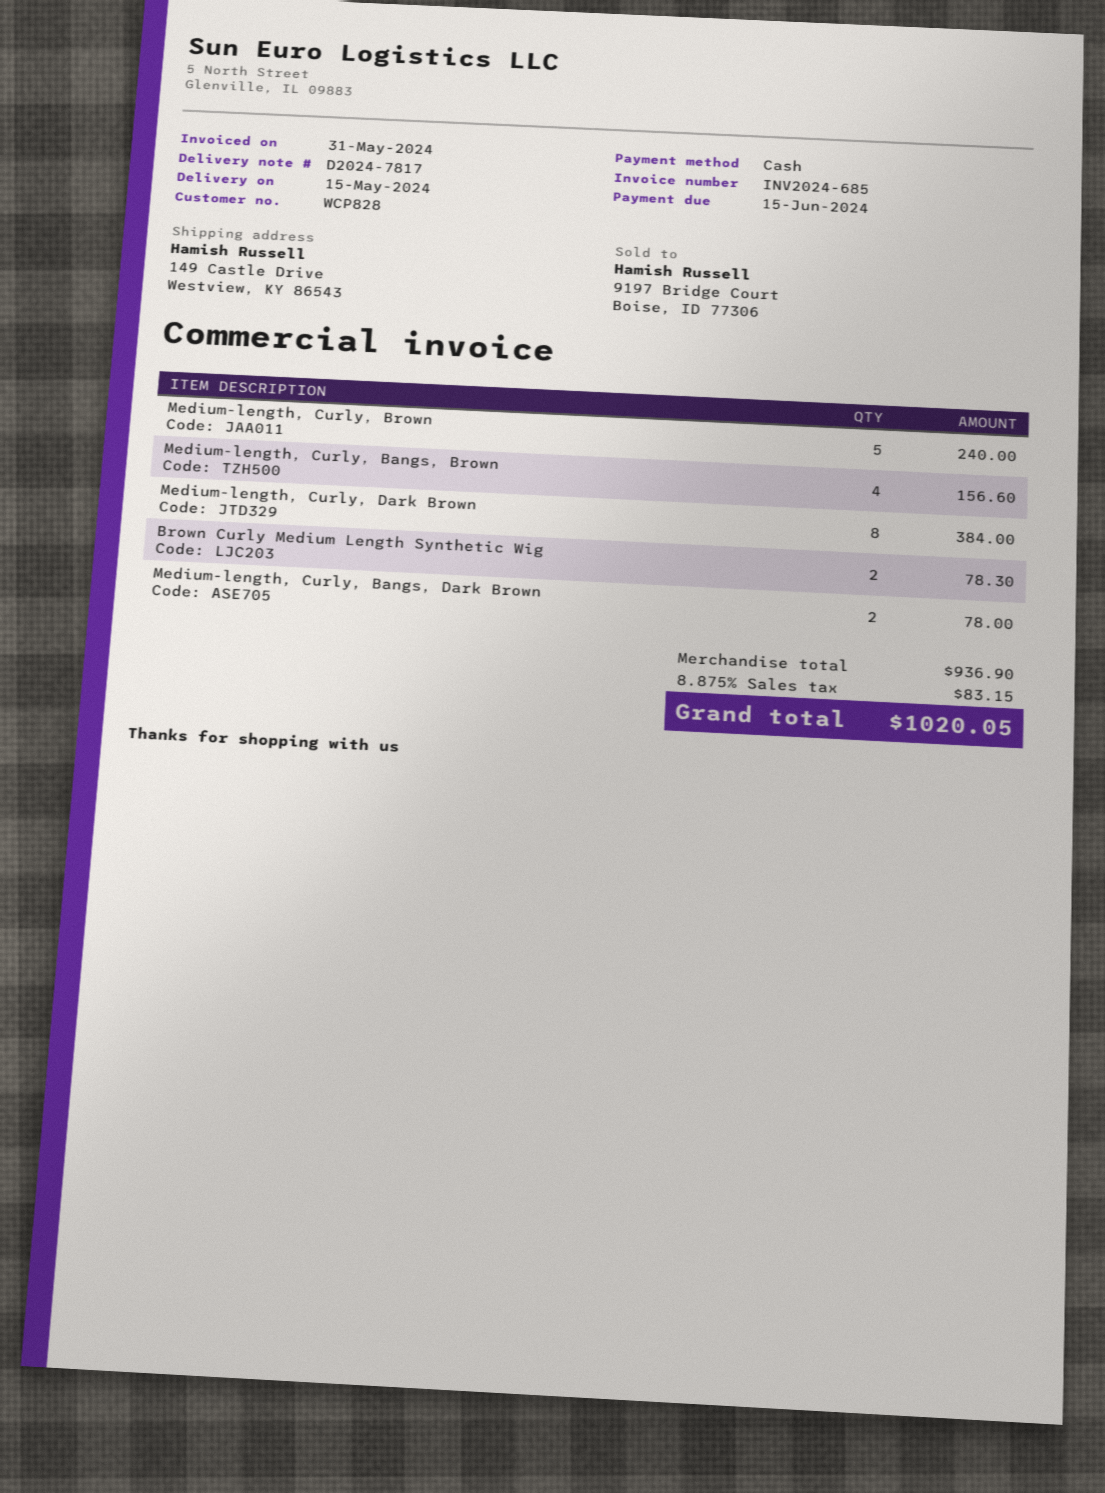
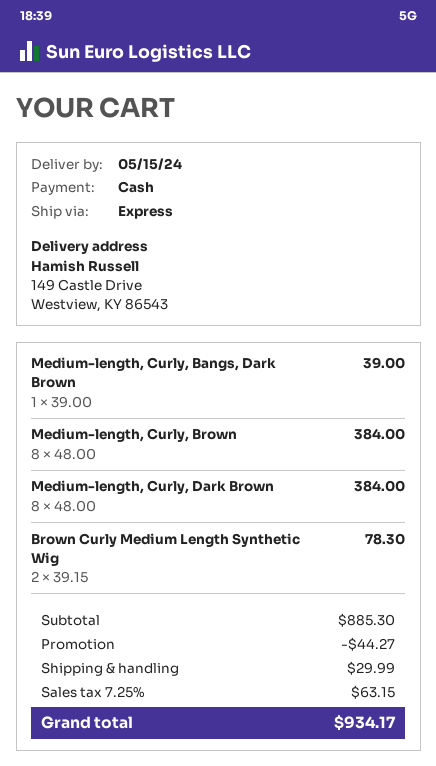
Medium-length, Curly, Brown: 5 for 240.00 -> 8 for 384.00
Medium-length, Curly, Bangs, Brown: 4 for 156.60 -> none
Medium-length, Curly, Bangs, Dark Brown: 2 for 78.00 -> 1 for 39.00
subtotal: 936.90 -> 885.30
discount: none -> 44.27
shipping: none -> 29.99
tax: 8.875% = 83.15 -> 7.25% = 63.15
total: 1020.05 -> 934.17

